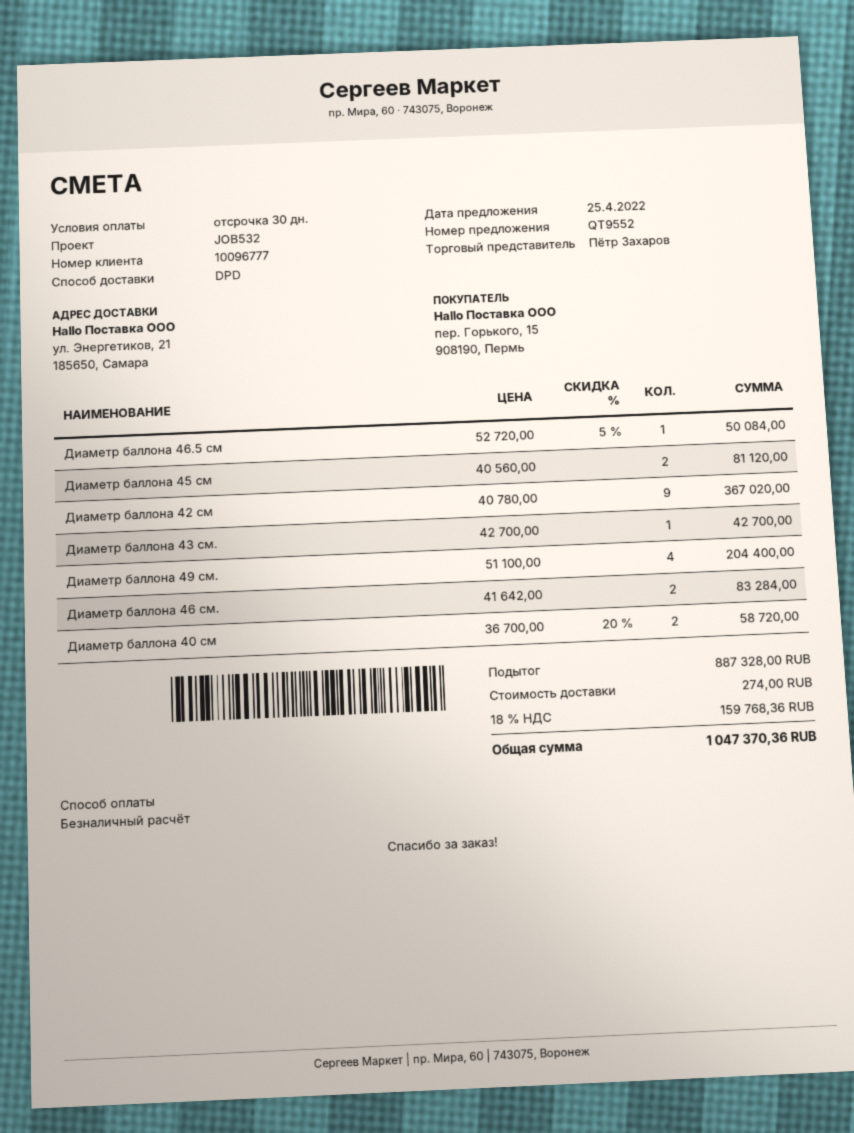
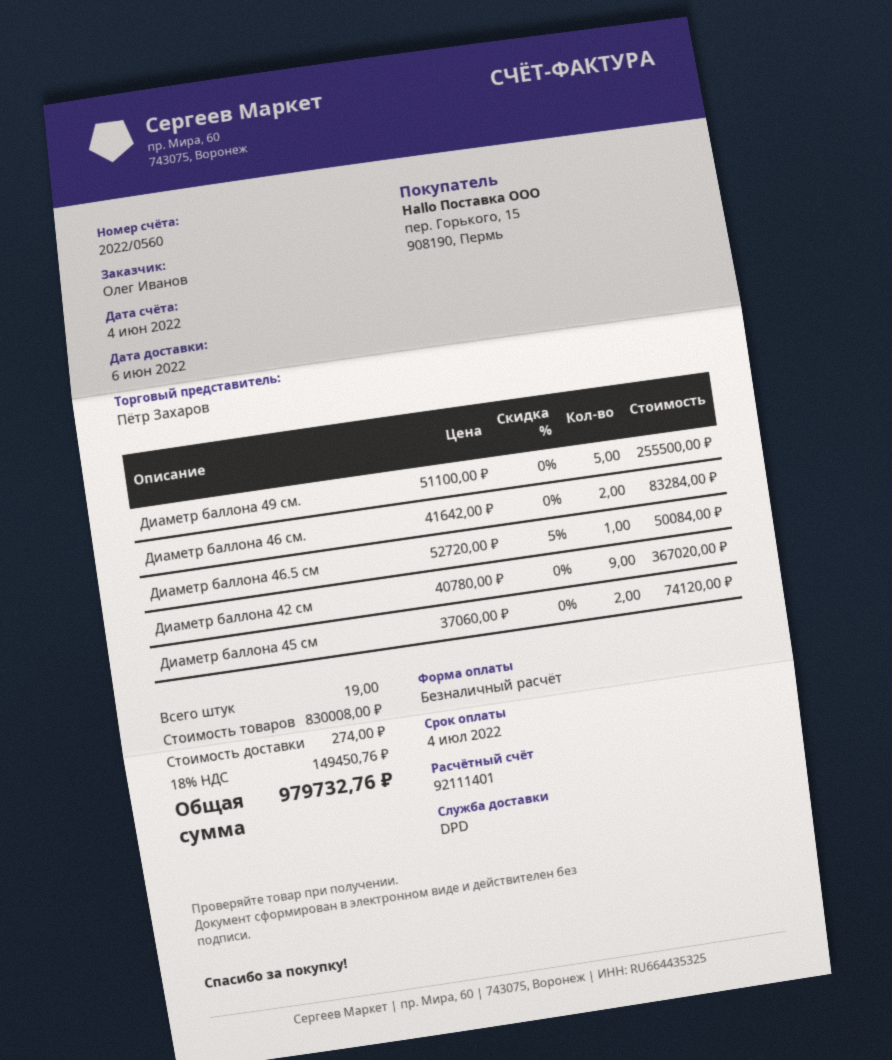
Диаметр баллона 45 см: 2 x 40560.00 = 81120.00 -> 2 x 37060.00 = 74120.00
Диаметр баллона 43 см.: 1 x 42700.00 = 42700.00 -> none
Диаметр баллона 49 см.: 4 x 51100.00 = 204400.00 -> 5 x 51100.00 = 255500.00
Диаметр баллона 40 см: 2 x 36700.00 - 20% = 58720.00 -> none
subtotal: 887328.00 -> 830008.00
tax: 18% = 159768.36 -> 18% = 149450.76
total: 1047370.36 -> 979732.76

